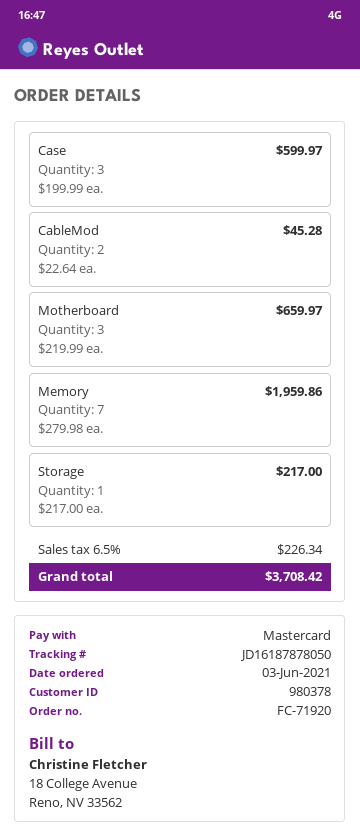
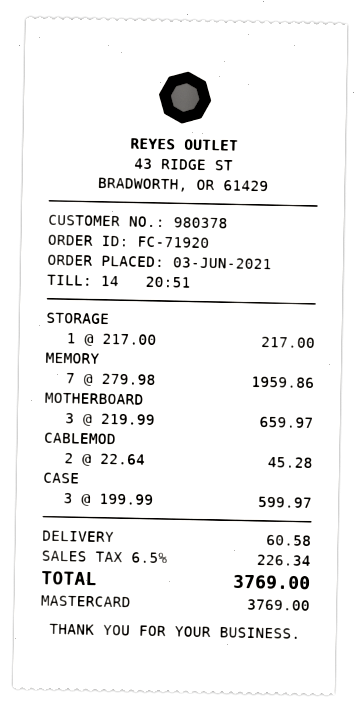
shipping: none -> 60.58
total: 3708.42 -> 3769.00

